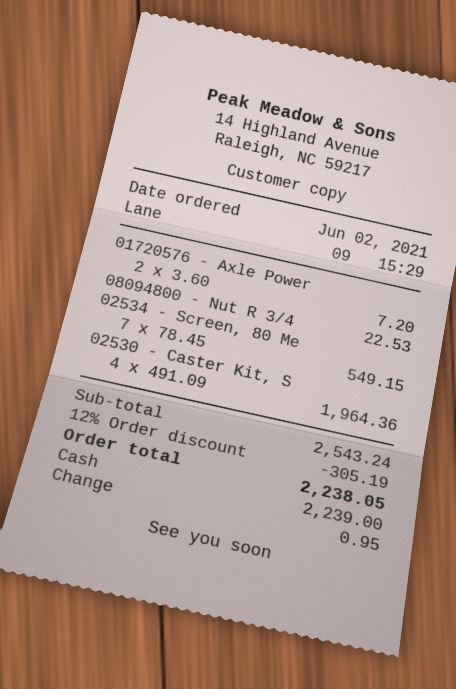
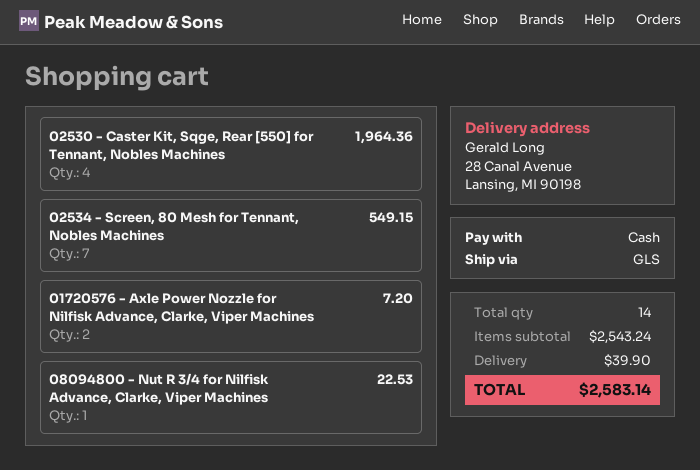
discount: 12% = 305.19 -> none
shipping: none -> 39.90
total: 2238.05 -> 2583.14

